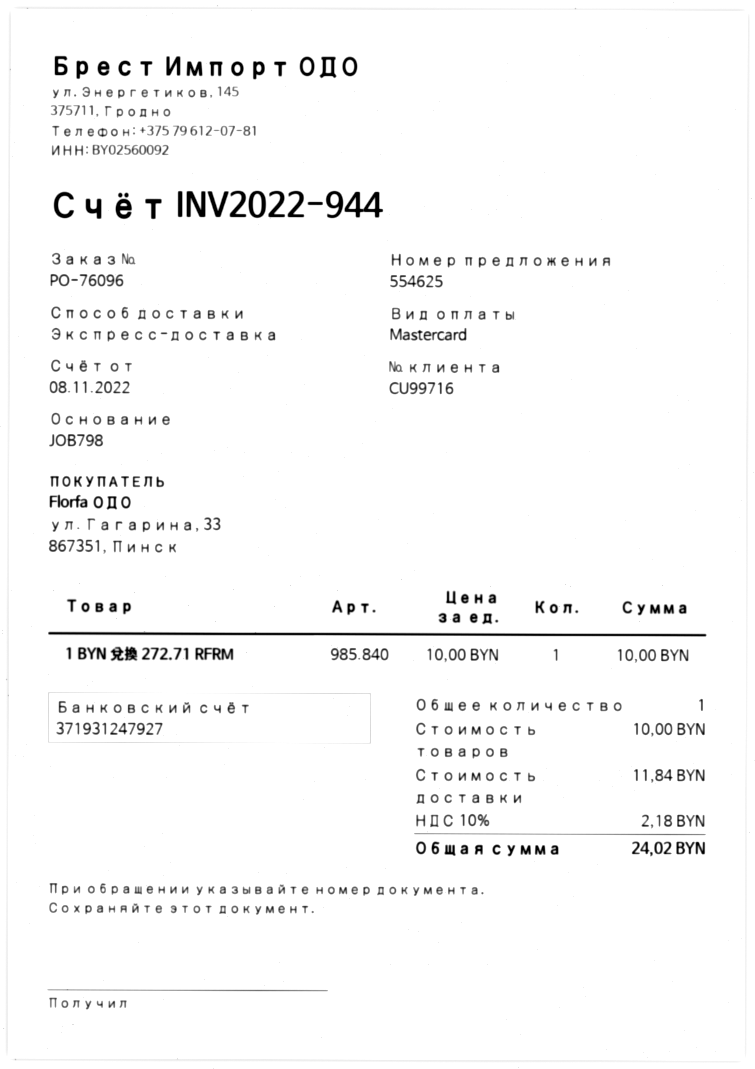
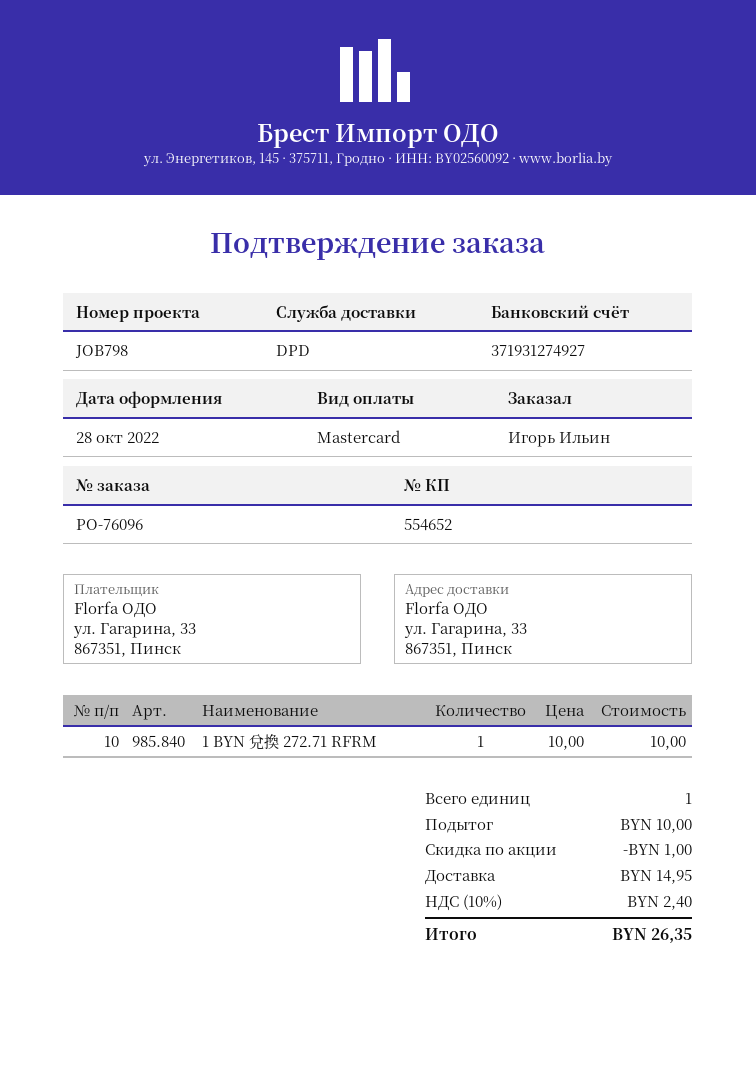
quote number: 554625 -> 554652
bank account: 371931247927 -> 371931274927
shipping method: express -> DPD
discount: none -> 1.00
shipping: 11.84 -> 14.95
tax: 10% = 2.18 -> 10% = 2.40
total: 24.02 -> 26.35

